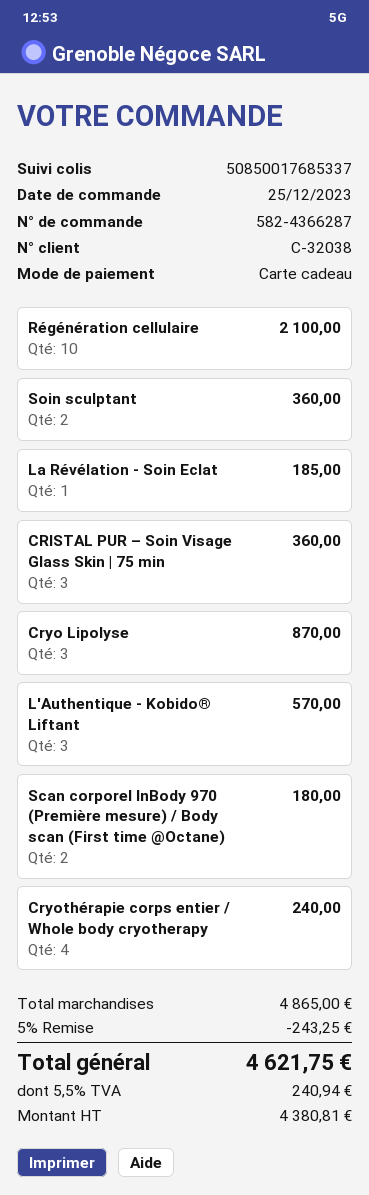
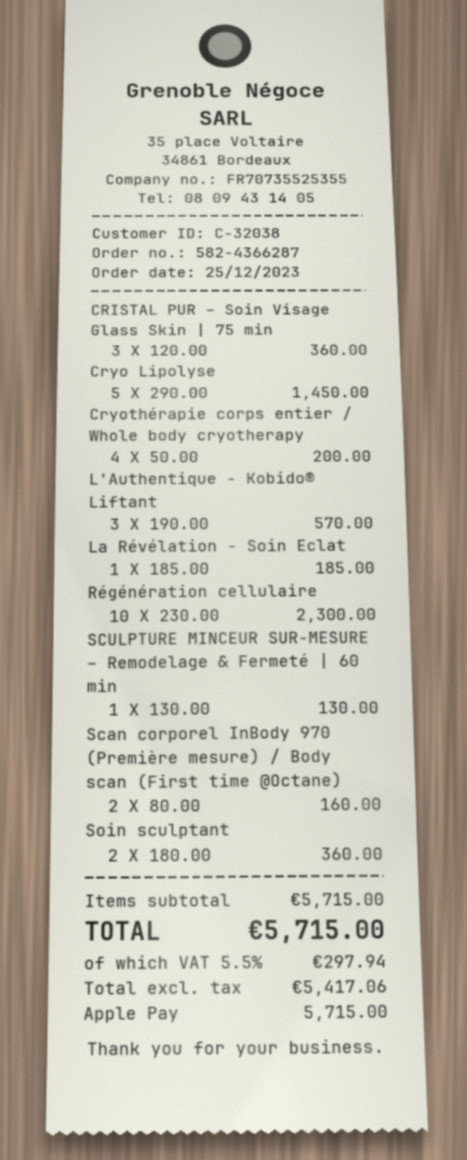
payment method: gift card -> Apple Pay
Régénération cellulaire: 10 for 2100.00 -> 10 for 2300.00
Cryo Lipolyse: 3 for 870.00 -> 5 for 1450.00
Scan corporel InBody 970 (Première mesure) / Body scan (First time @Octane): 2 for 180.00 -> 2 for 160.00
Cryothérapie corps entier / Whole body cryotherapy: 4 for 240.00 -> 4 for 200.00
SCULPTURE MINCEUR SUR-MESURE – Remodelage & Fermeté | 60 min: none -> 1 for 130.00
subtotal: 4865.00 -> 5715.00
discount: 5% = 243.25 -> none
net: 4380.81 -> 5417.06
tax: 5.5% = 240.94 -> 5.5% = 297.94
total: 4621.75 -> 5715.00

